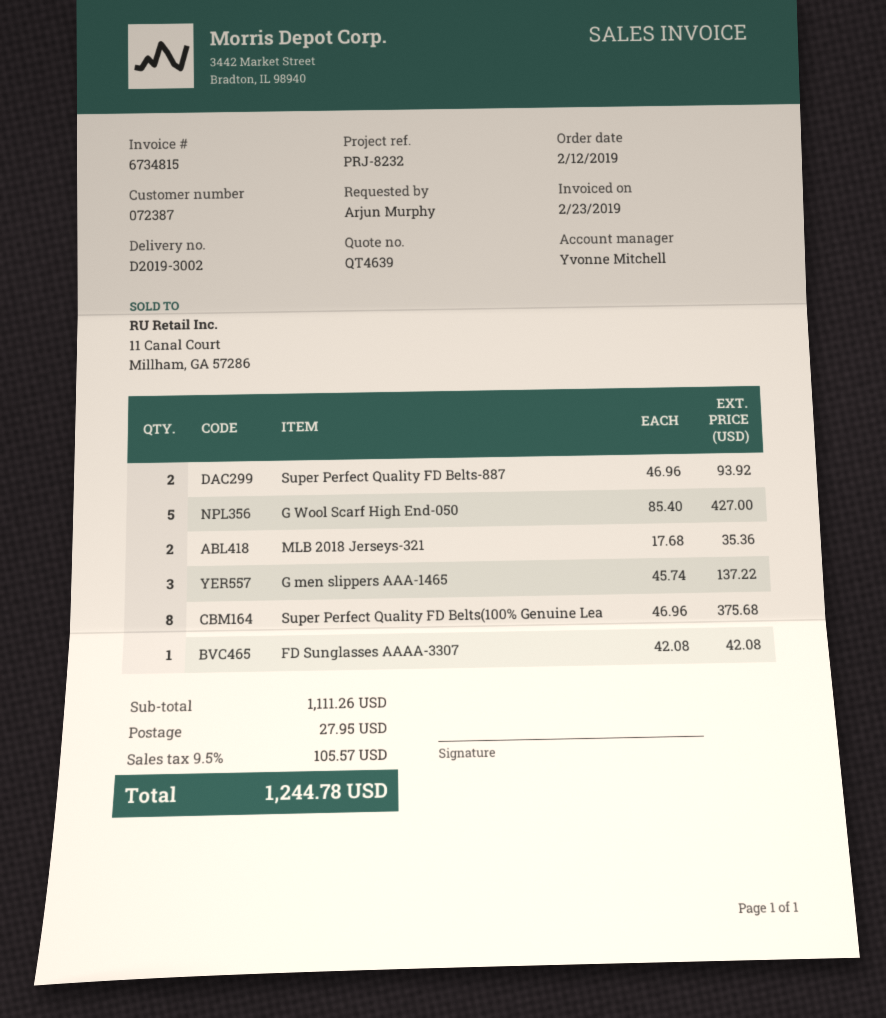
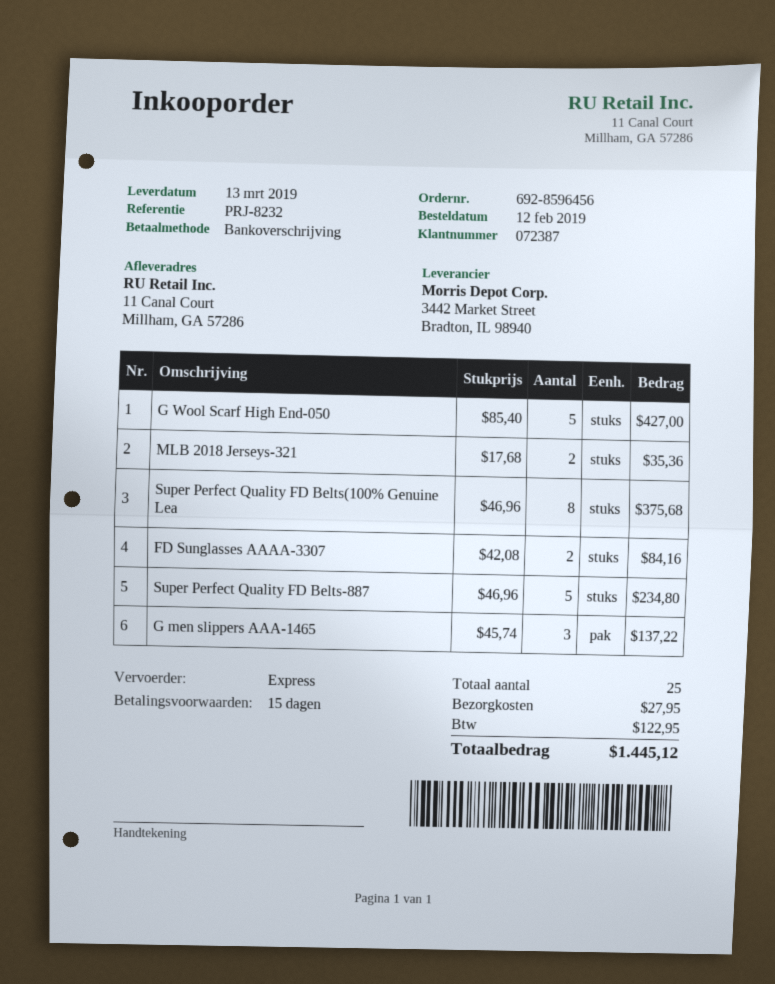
Super Perfect Quality FD Belts-887: 2 x 46.96 = 93.92 -> 5 x 46.96 = 234.80
FD Sunglasses AAAA-3307: 1 x 42.08 = 42.08 -> 2 x 42.08 = 84.16
tax: 105.57 -> 122.95
total: 1244.78 -> 1445.12

